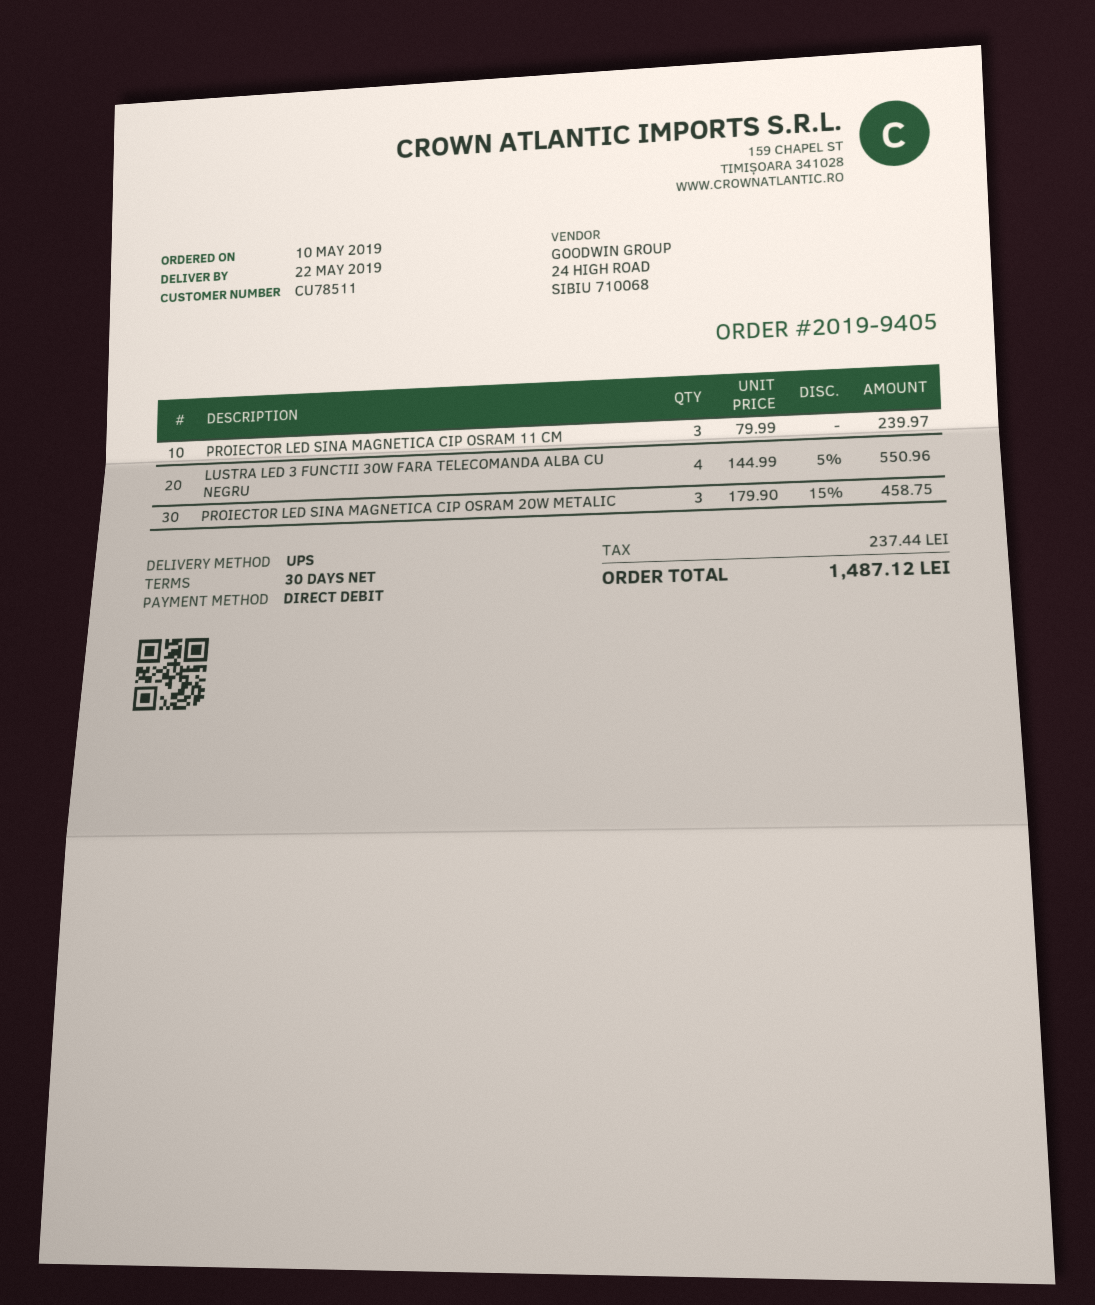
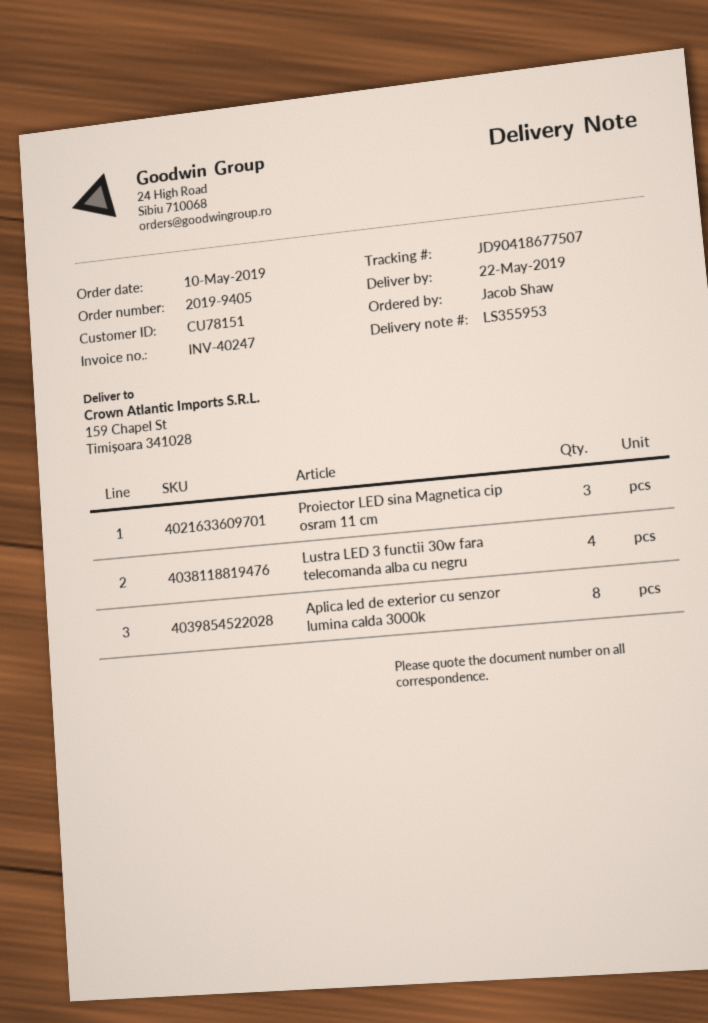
customer number: CU78511 -> CU78151
PROIECTOR LED SINA MAGNETICA CIP OSRAM 20W METALIC: 3 -> none
Aplica led de exterior cu senzor lumina calda 3000k: none -> 8

